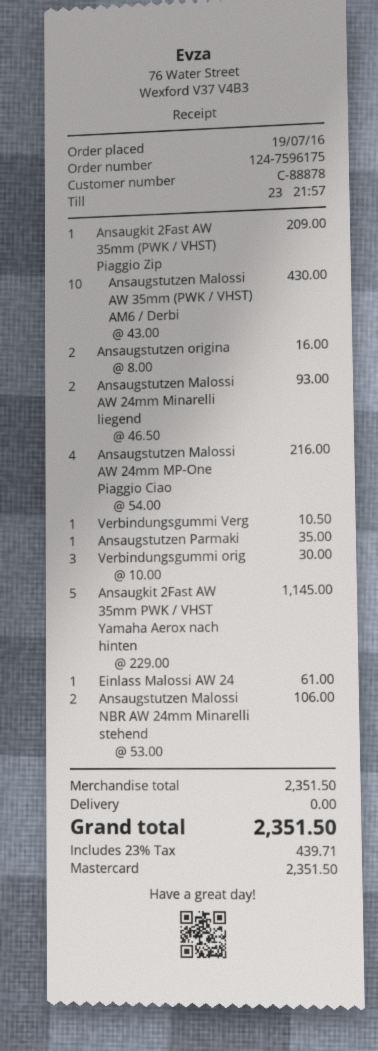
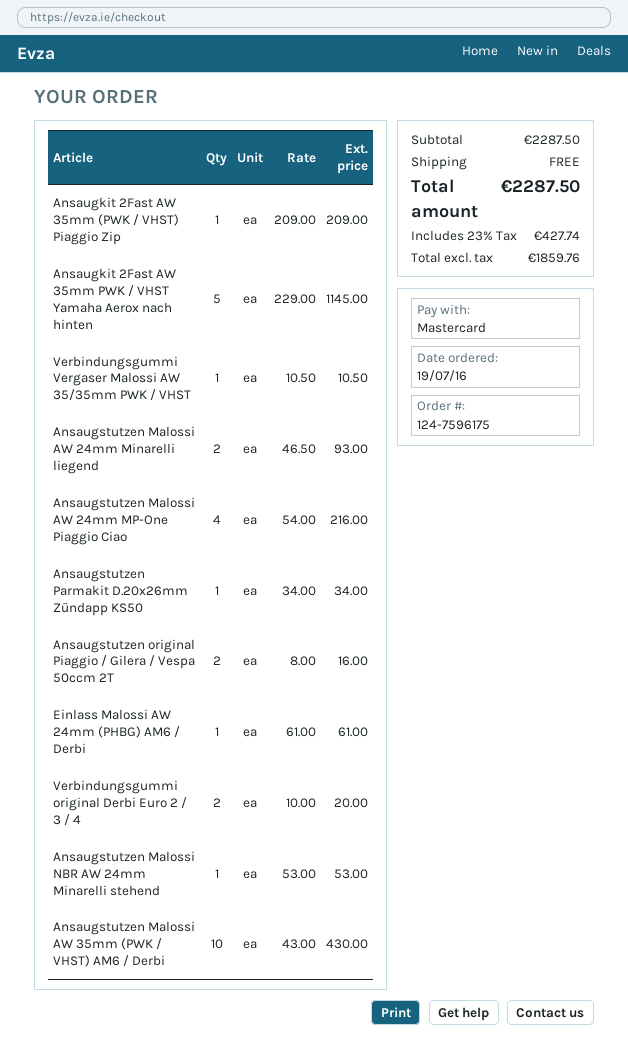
Ansaugstutzen Parmaki: 1 x 35.00 = 35.00 -> 1 x 34.00 = 34.00
Verbindungsgummi orig: 3 x 10.00 = 30.00 -> 2 x 10.00 = 20.00
Ansaugstutzen Malossi NBR AW 24mm Minarelli stehend: 2 x 53.00 = 106.00 -> 1 x 53.00 = 53.00
subtotal: 2351.50 -> 2287.50
tax: 23% = 439.71 -> 23% = 427.74
total: 2351.50 -> 2287.50

